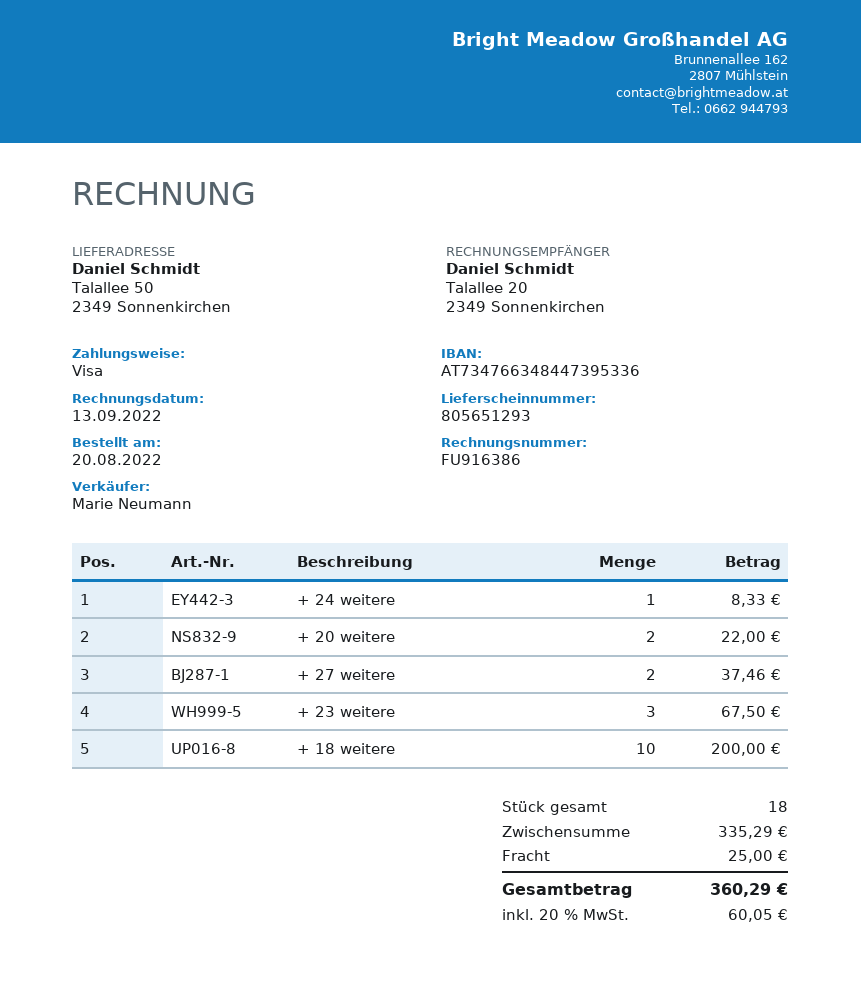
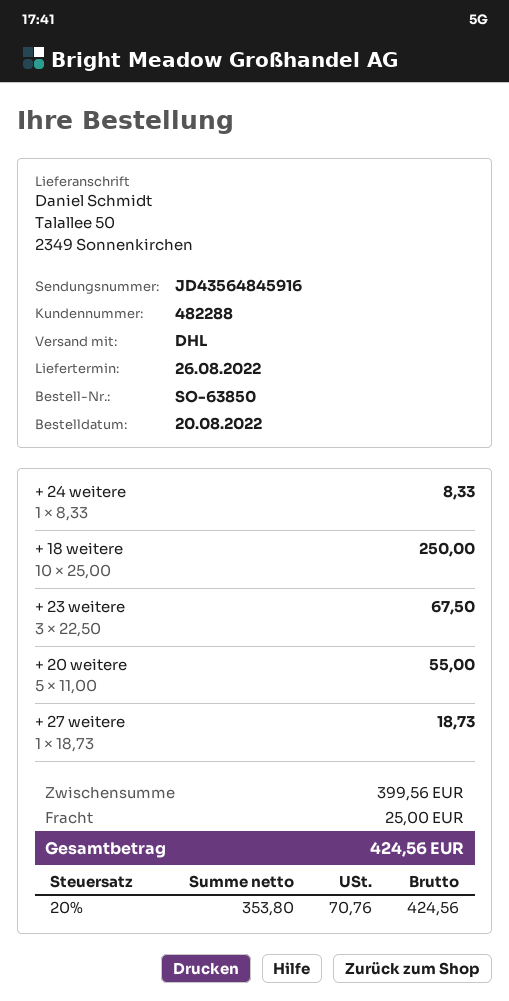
+ 20 weitere: 2 for 22.00 -> 5 for 55.00
+ 27 weitere: 2 for 37.46 -> 1 for 18.73
+ 18 weitere: 10 for 200.00 -> 10 for 250.00
subtotal: 335.29 -> 399.56
tax: 20% = 60.05 -> 20% = 70.76
total: 360.29 -> 424.56

